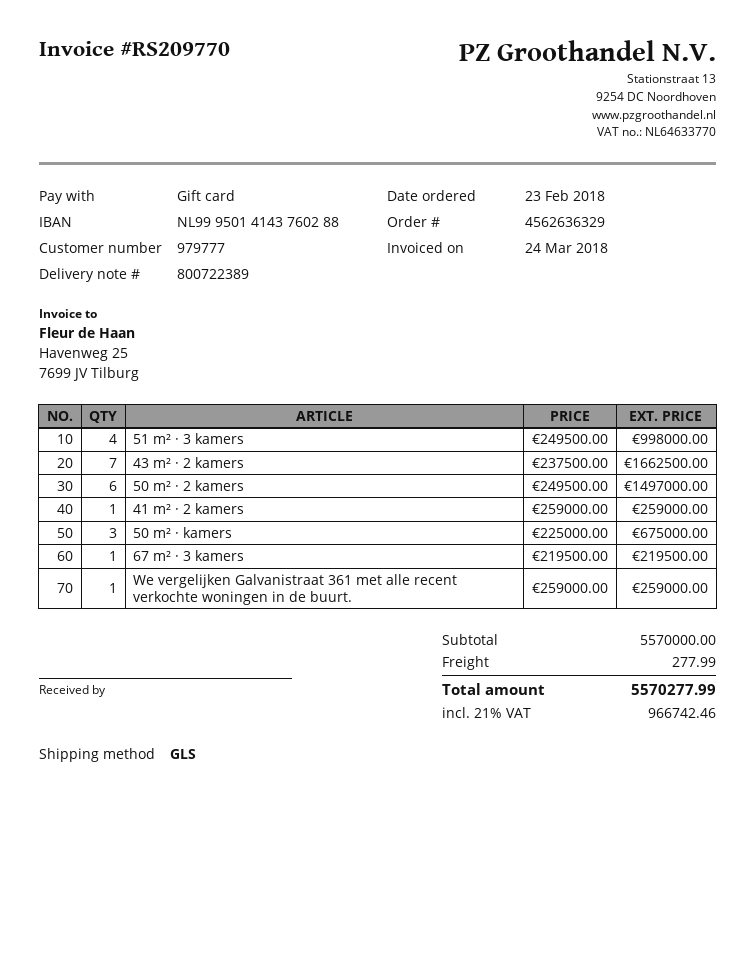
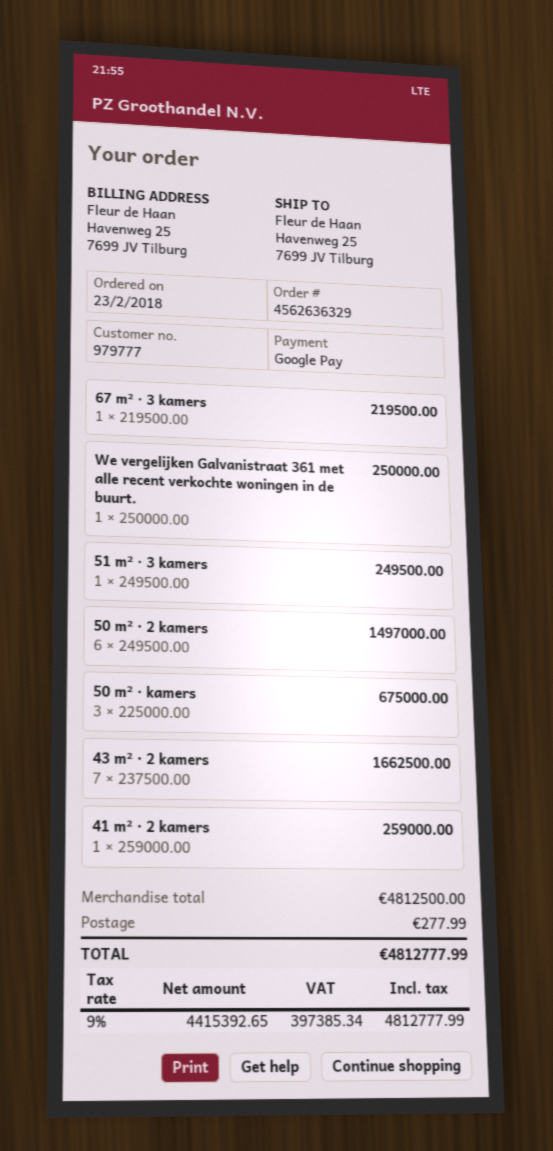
payment method: gift card -> Google Pay
51 m² · 3 kamers: 4 x 249500.00 = 998000.00 -> 1 x 249500.00 = 249500.00
We vergelijken Galvanistraat 361 met alle recent verkochte woningen in de buurt.: 1 x 259000.00 = 259000.00 -> 1 x 250000.00 = 250000.00
subtotal: 5570000.00 -> 4812500.00
tax: 21% = 966742.46 -> 9% = 397385.34
total: 5570277.99 -> 4812777.99

